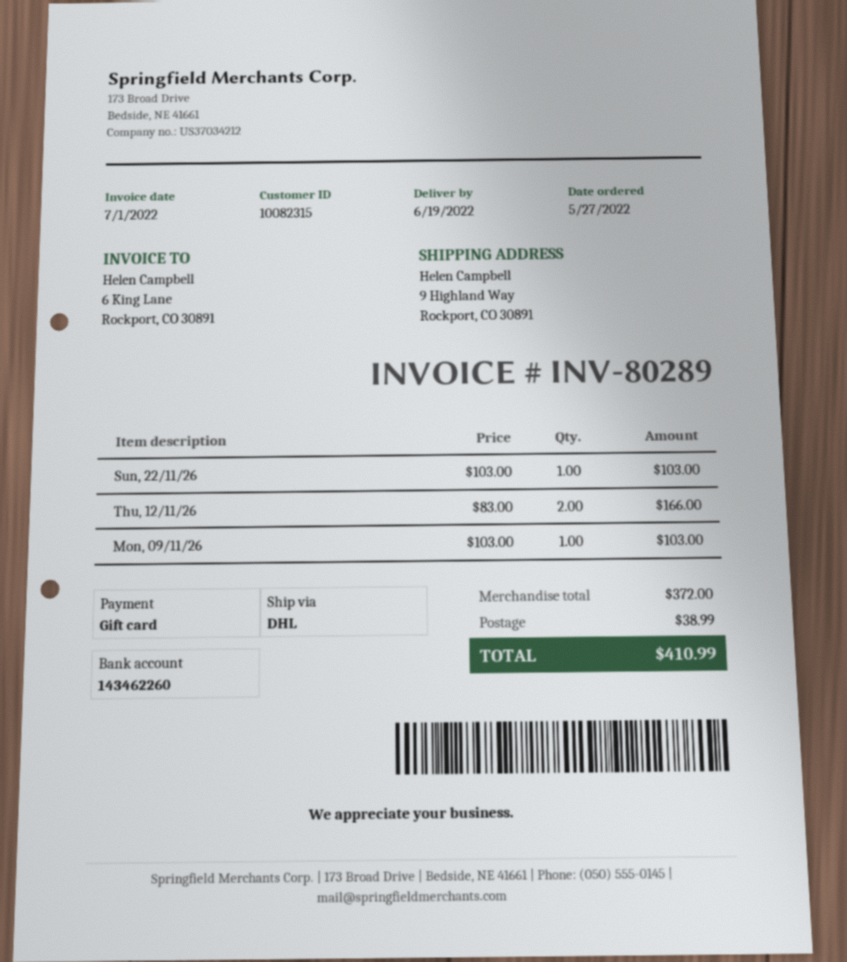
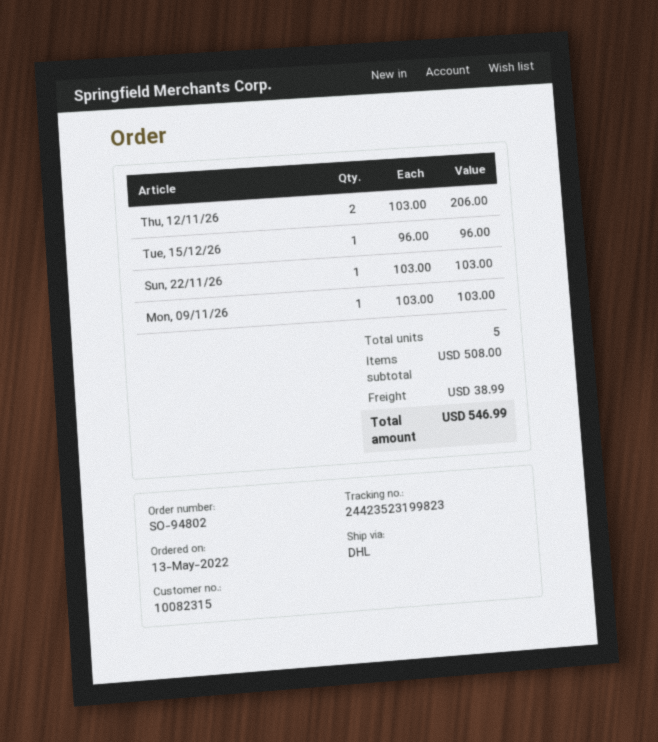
order date: 2022-05-27 -> 2022-05-13
Thu, 12/11/26: 2 x 83.00 = 166.00 -> 2 x 103.00 = 206.00
Tue, 15/12/26: none -> 1 x 96.00 = 96.00
subtotal: 372.00 -> 508.00
total: 410.99 -> 546.99

